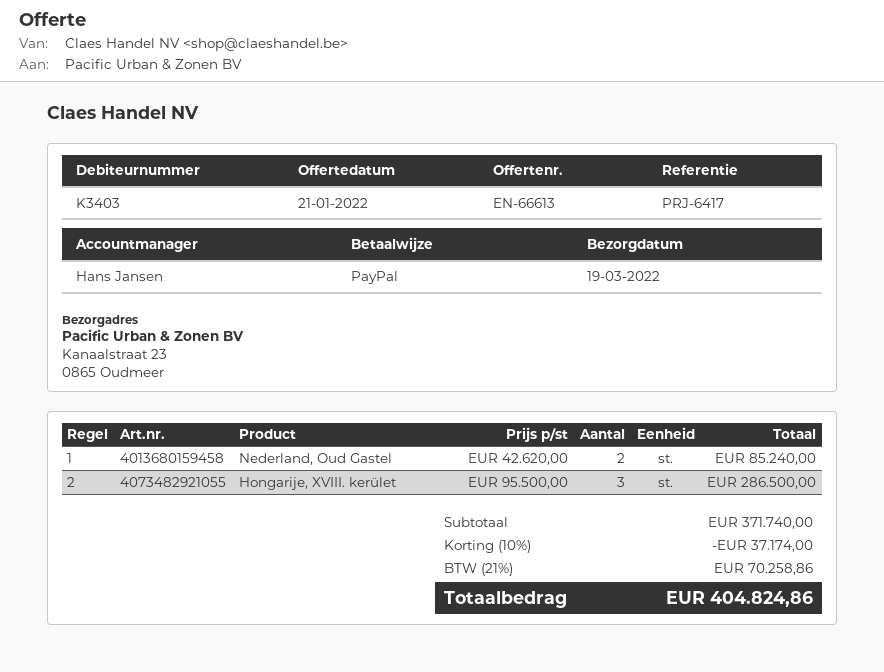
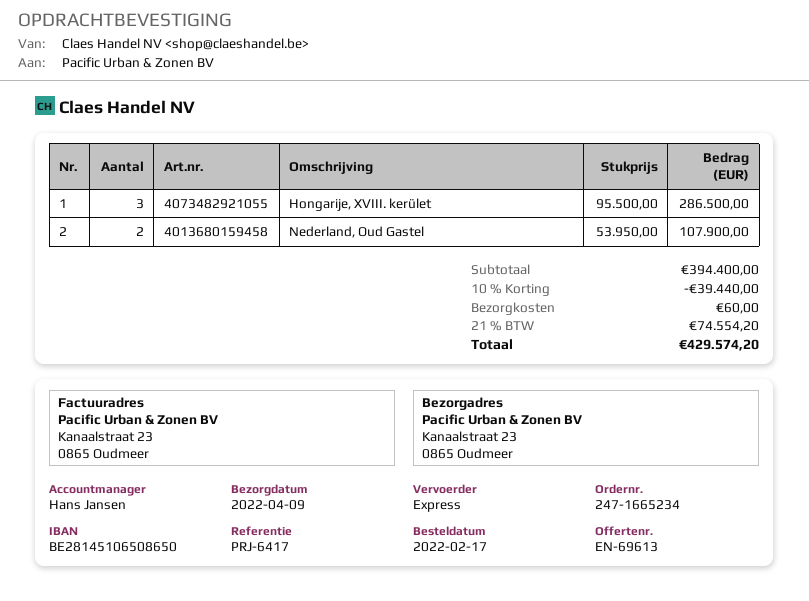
quote number: EN-66613 -> EN-69613
delivery date: 2022-03-19 -> 2022-04-09
Nederland, Oud Gastel: 2 x 42620.00 = 85240.00 -> 2 x 53950.00 = 107900.00
subtotal: 371740.00 -> 394400.00
discount: 10% = 37174.00 -> 10% = 39440.00
shipping: none -> 60.00
tax: 21% = 70258.86 -> 21% = 74554.20
total: 404824.86 -> 429574.20

